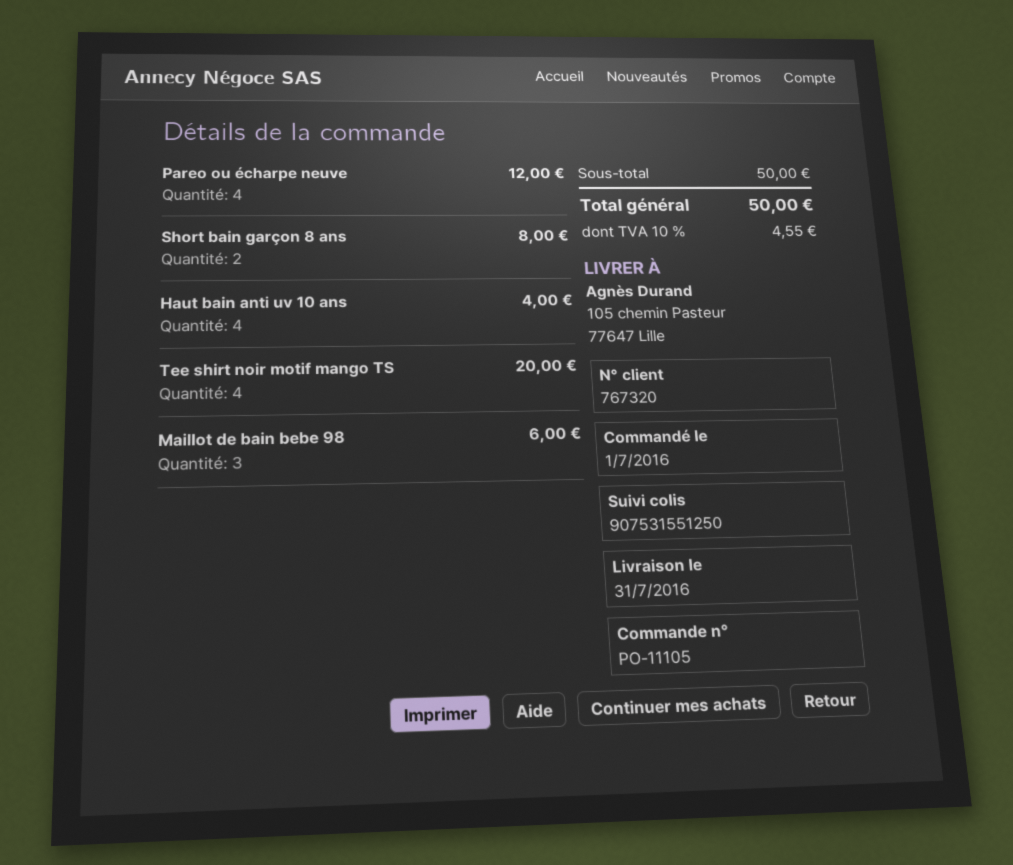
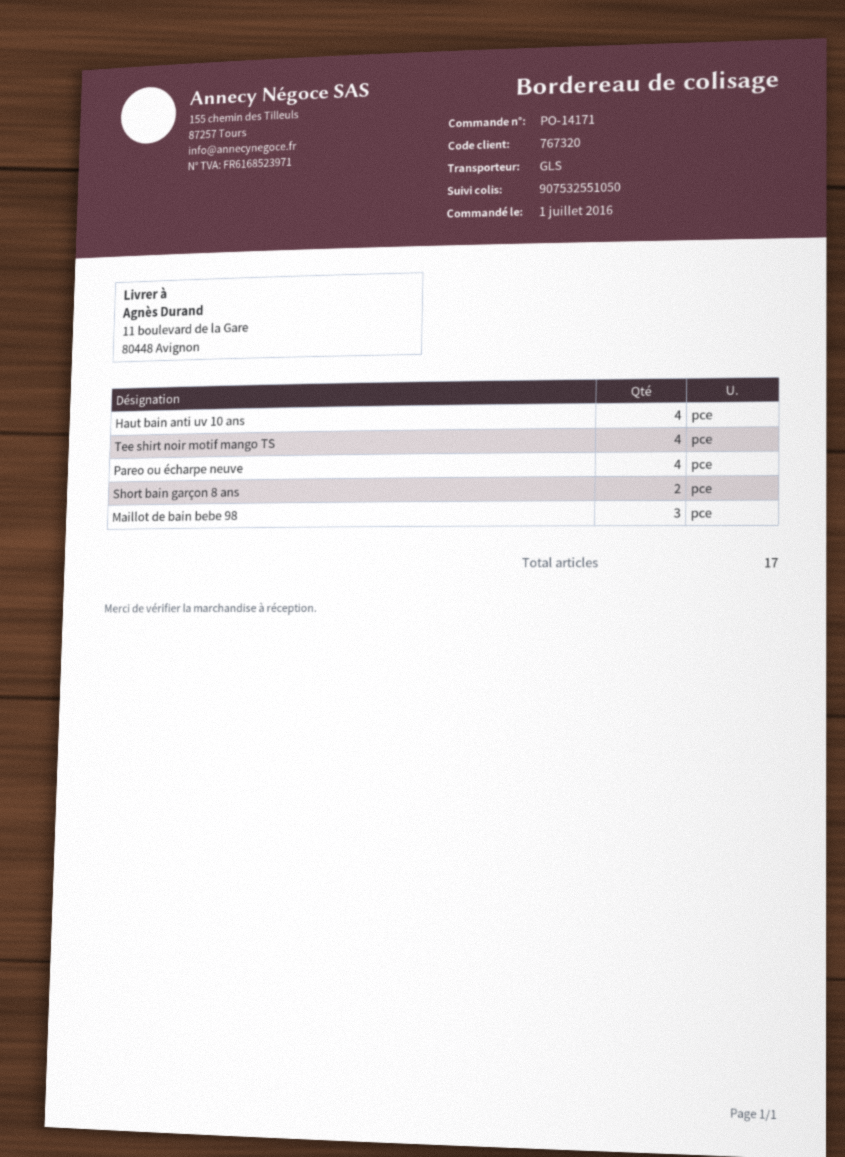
order number: PO-11105 -> PO-14171
tracking number: 907531551250 -> 907532551050
ship to: 105 chemin Pasteur, 77647 Lille -> 11 boulevard de la Gare, 80448 Avignon

